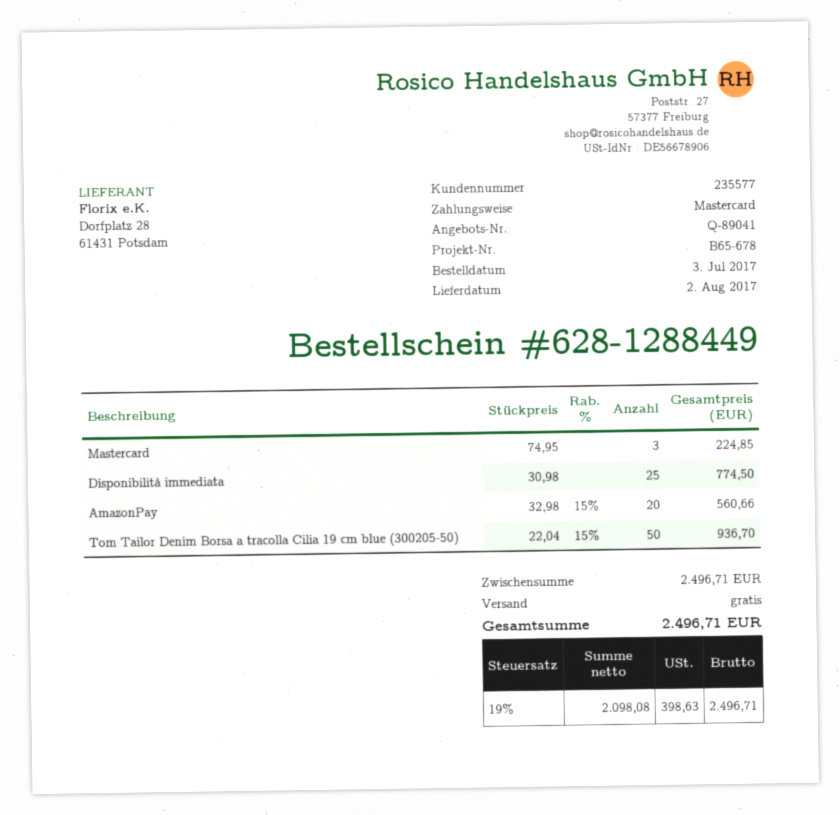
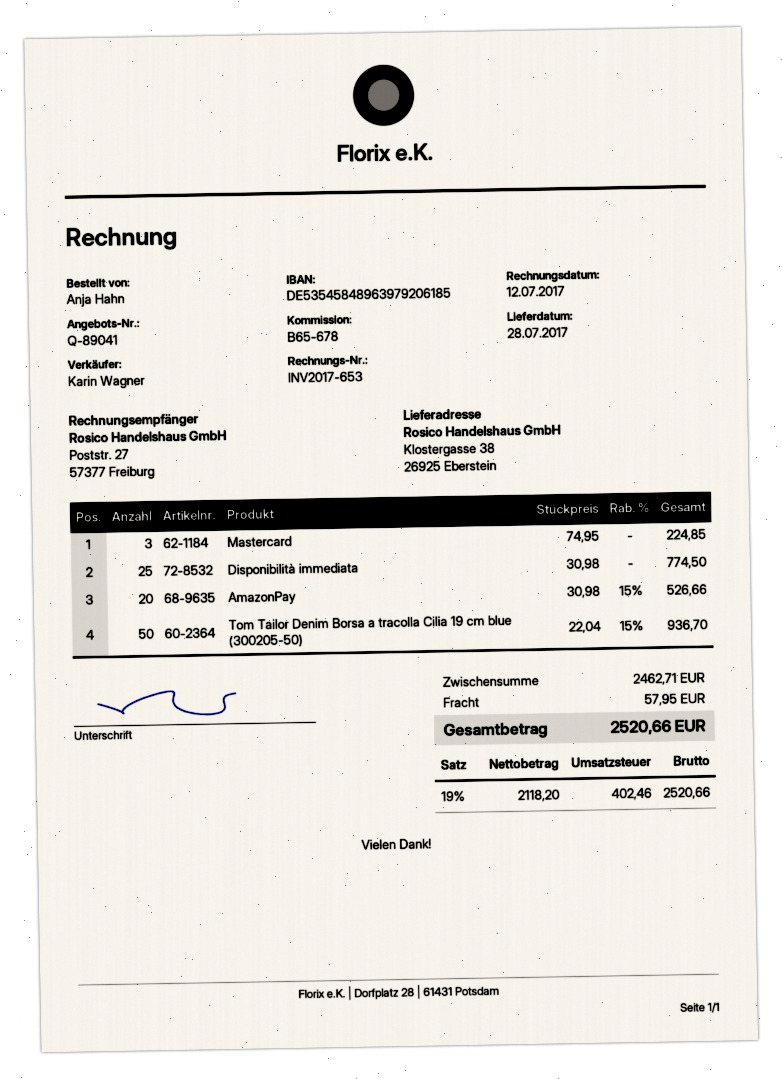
delivery date: 2017-08-02 -> 2017-07-28
AmazonPay: 20 x 32.98 - 15% = 560.66 -> 20 x 30.98 - 15% = 526.66
subtotal: 2496.71 -> 2462.71
shipping: 0.00 -> 57.95
net: 2098.08 -> 2118.20
tax: 19% = 398.63 -> 19% = 402.46
total: 2496.71 -> 2520.66

